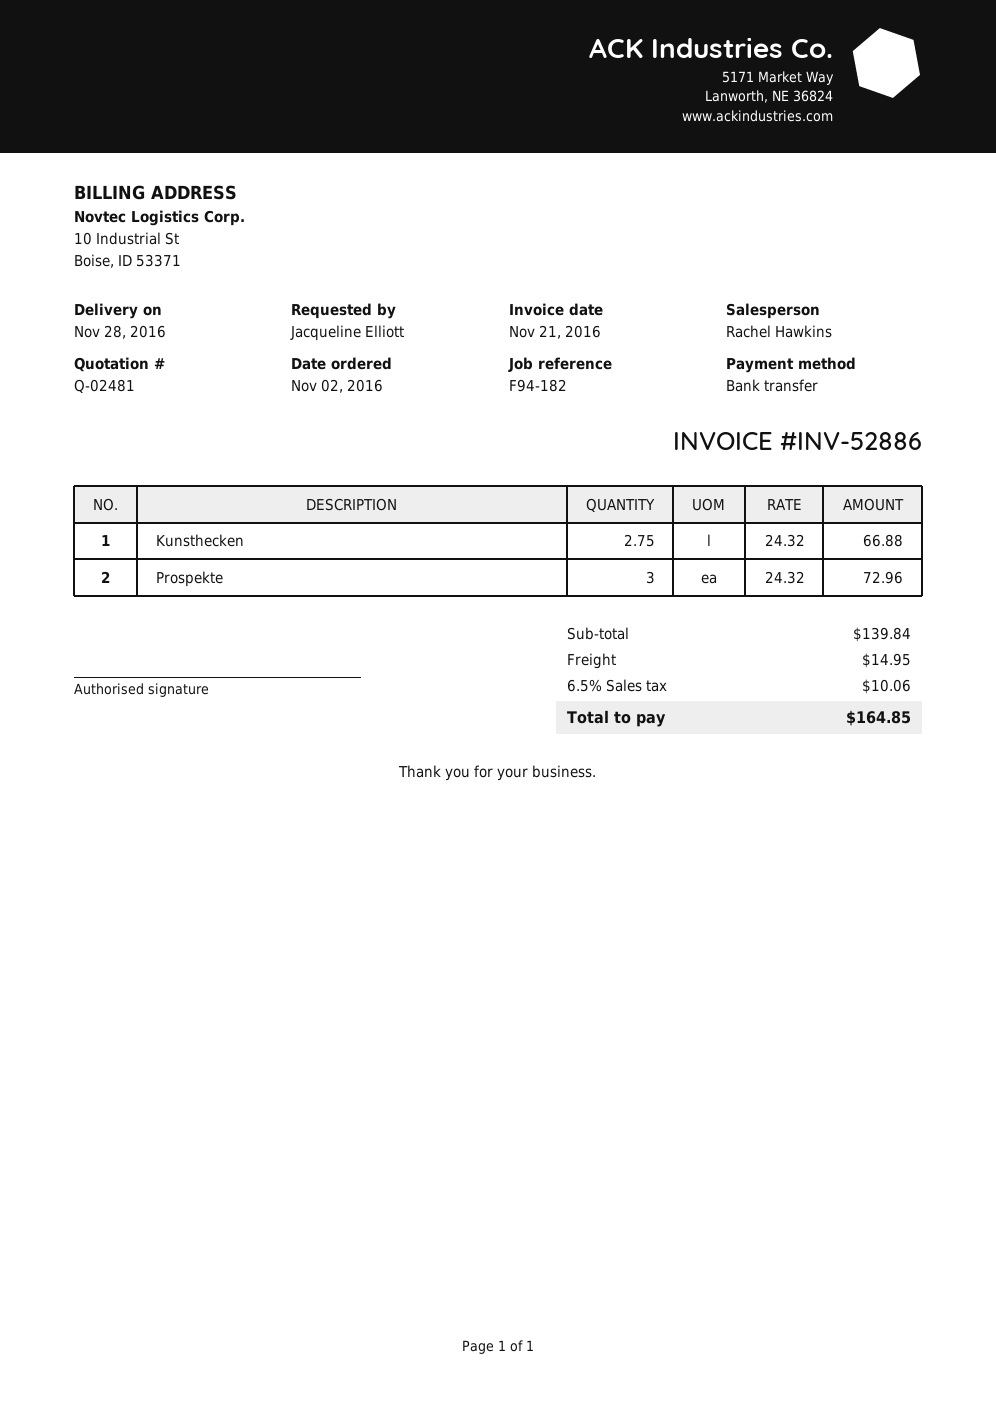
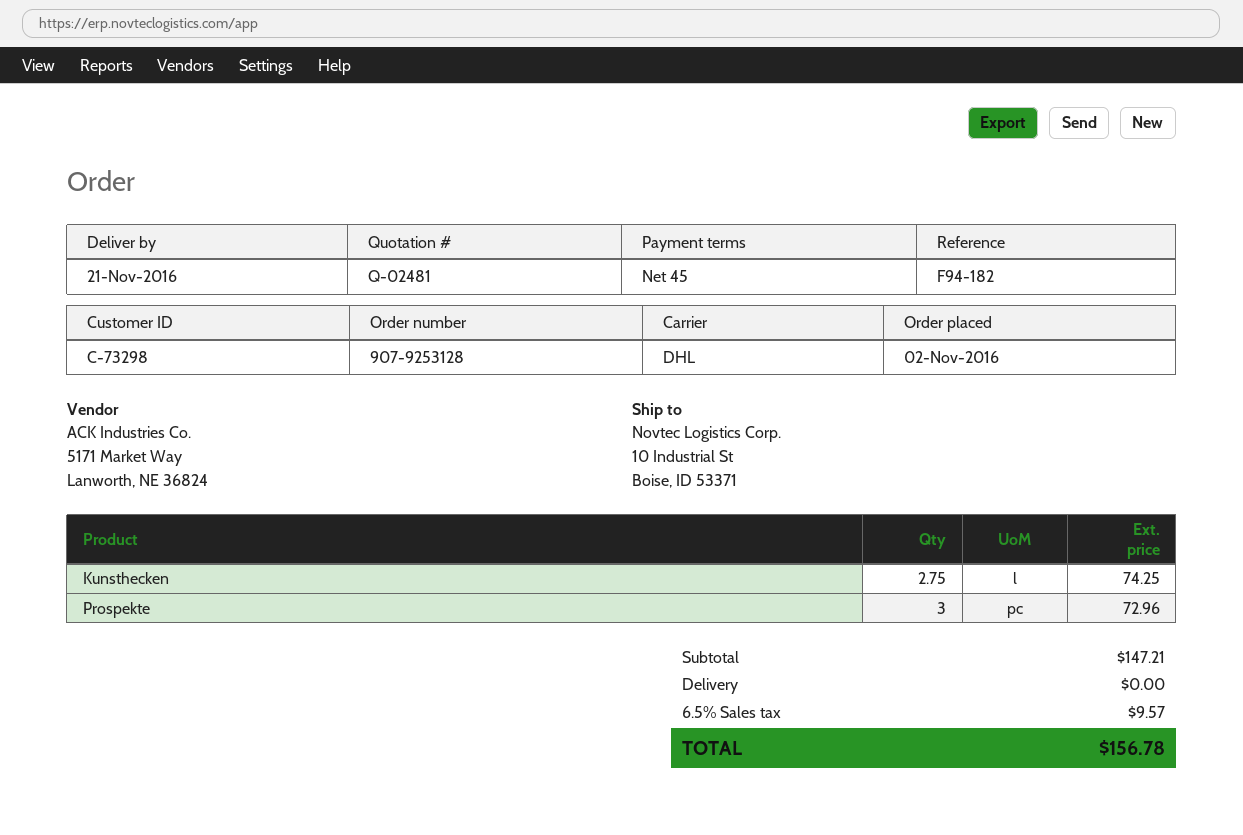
delivery date: 2016-11-28 -> 2016-11-21
Kunsthecken: 2.75 for 66.88 -> 2.75 for 74.25
subtotal: 139.84 -> 147.21
shipping: 14.95 -> 0.00
tax: 6.5% = 10.06 -> 6.5% = 9.57
total: 164.85 -> 156.78

